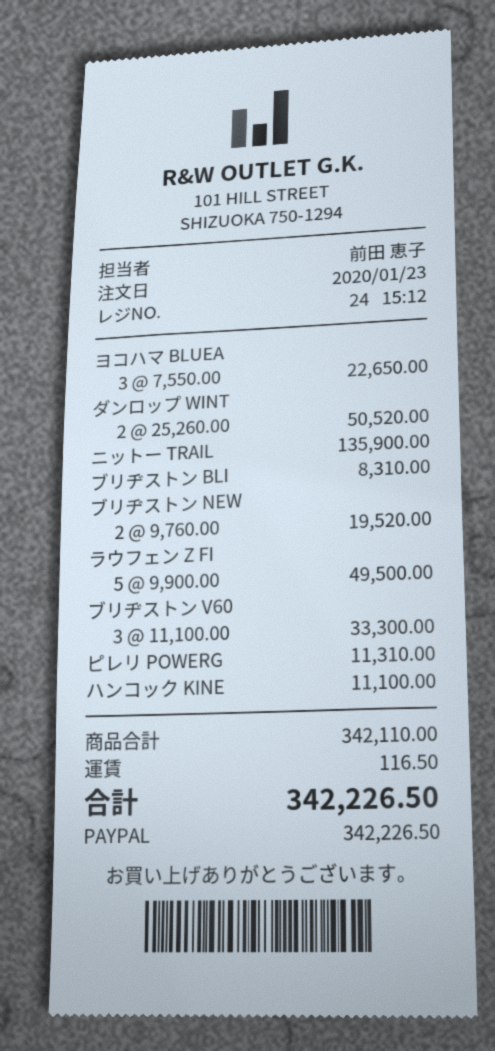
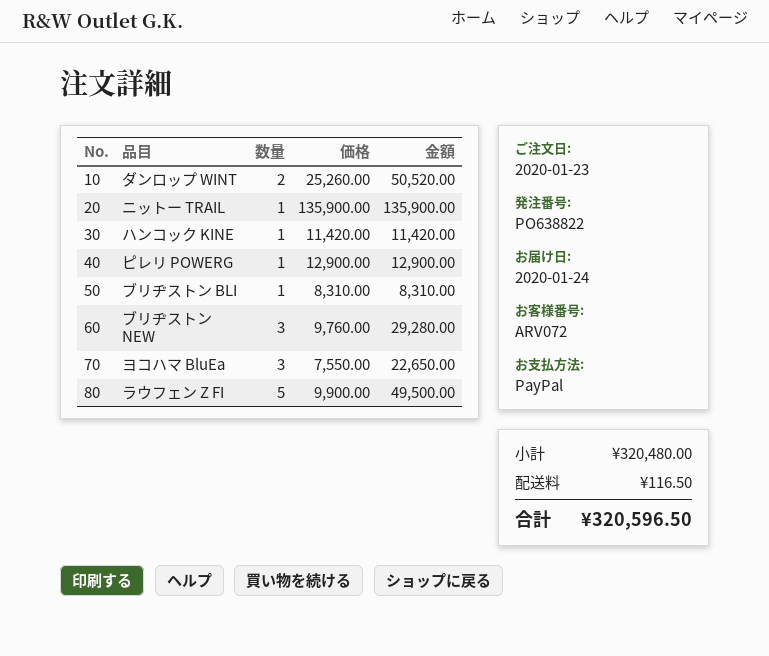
ブリヂストン NEW: 2 x 9760.00 = 19520.00 -> 3 x 9760.00 = 29280.00
ブリヂストン V60: 3 x 11100.00 = 33300.00 -> none
ピレリ POWERG: 1 x 11310.00 = 11310.00 -> 1 x 12900.00 = 12900.00
ハンコック KINE: 1 x 11100.00 = 11100.00 -> 1 x 11420.00 = 11420.00
subtotal: 342110.00 -> 320480.00
total: 342226.50 -> 320596.50

